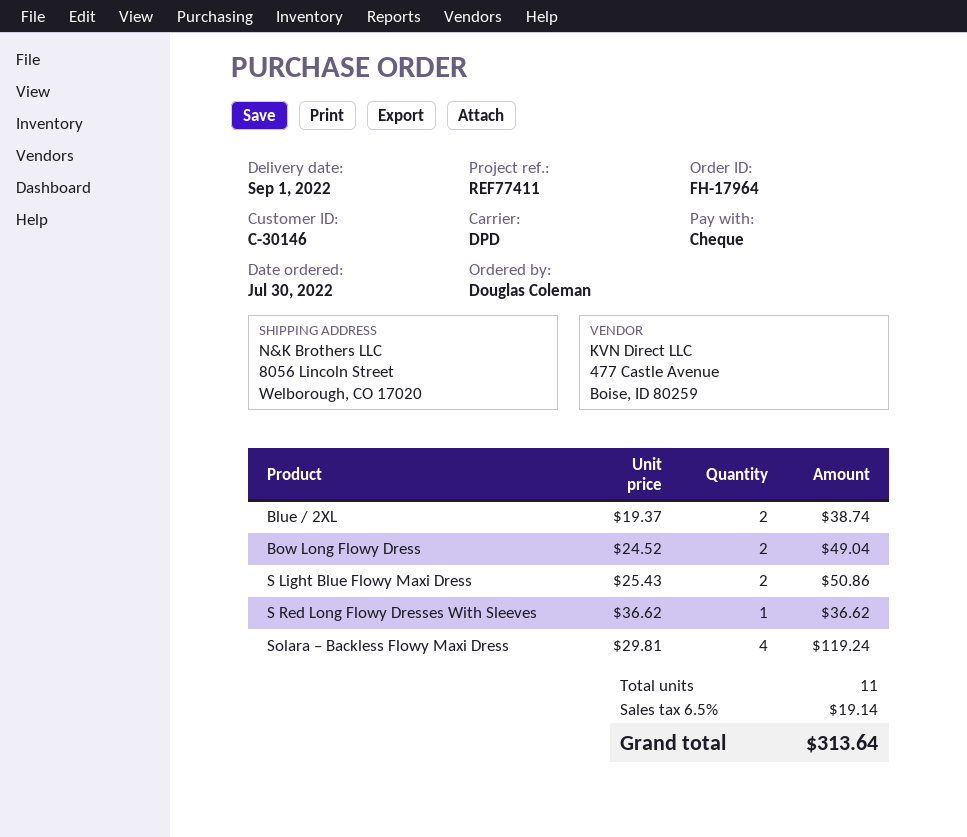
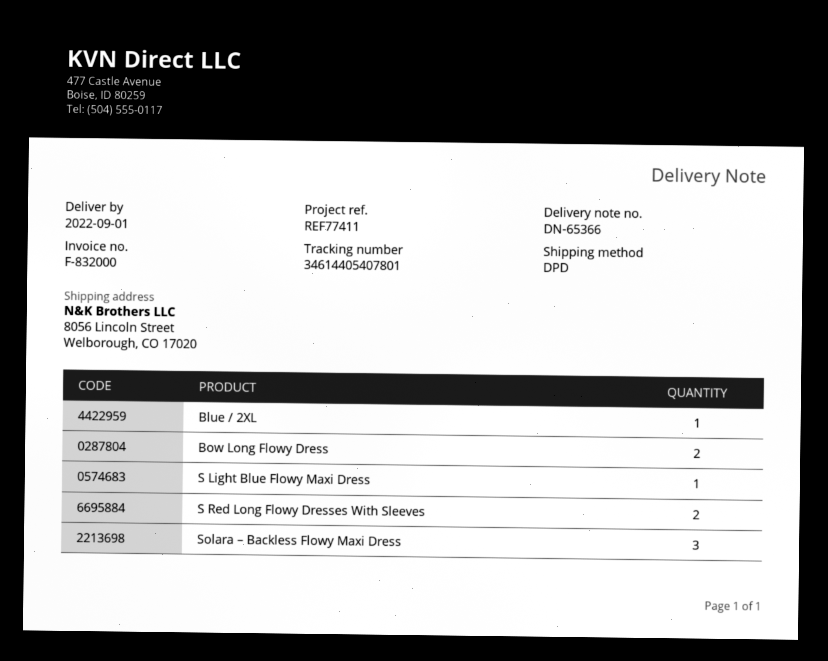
Blue / 2XL: 2 -> 1
S Light Blue Flowy Maxi Dress: 2 -> 1
S Red Long Flowy Dresses With Sleeves: 1 -> 2
Solara – Backless Flowy Maxi Dress: 4 -> 3

